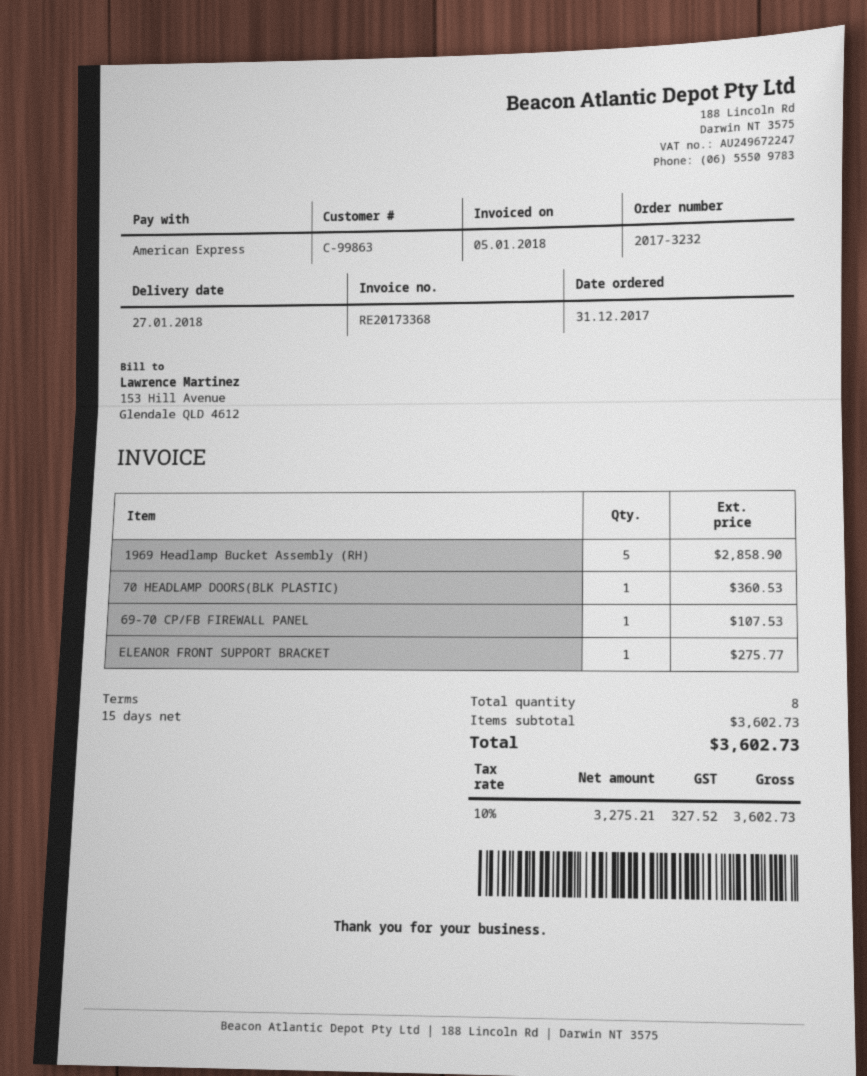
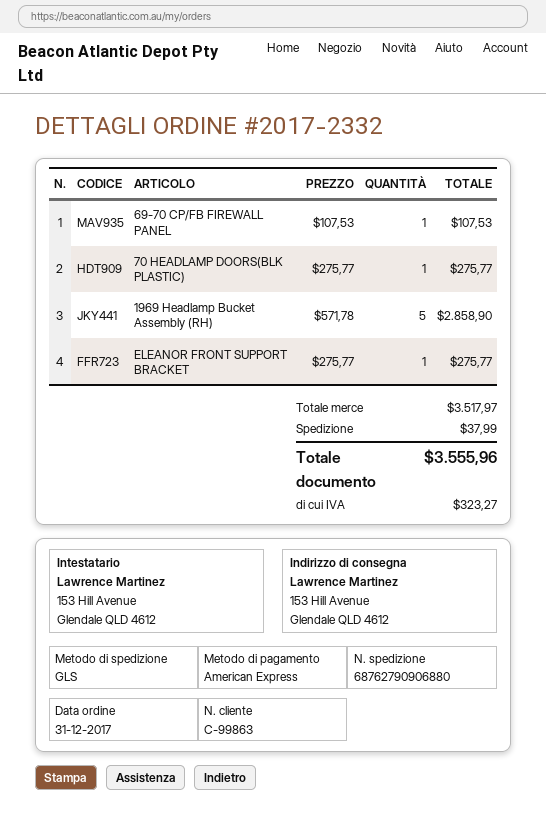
order number: 2017-3232 -> 2017-2332
70 HEADLAMP DOORS(BLK PLASTIC): 1 for 360.53 -> 1 for 275.77
subtotal: 3602.73 -> 3517.97
shipping: none -> 37.99
tax: 327.52 -> 323.27
total: 3602.73 -> 3555.96

